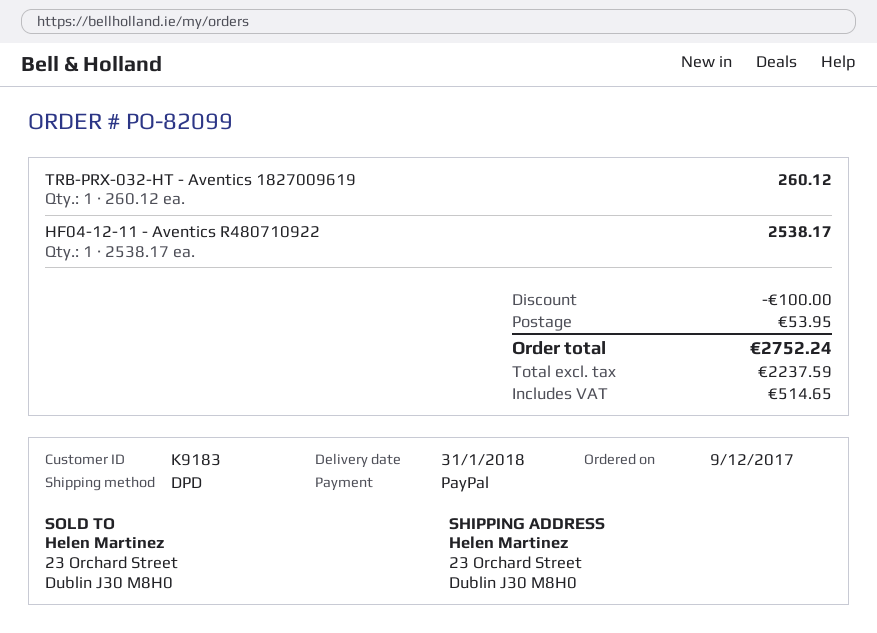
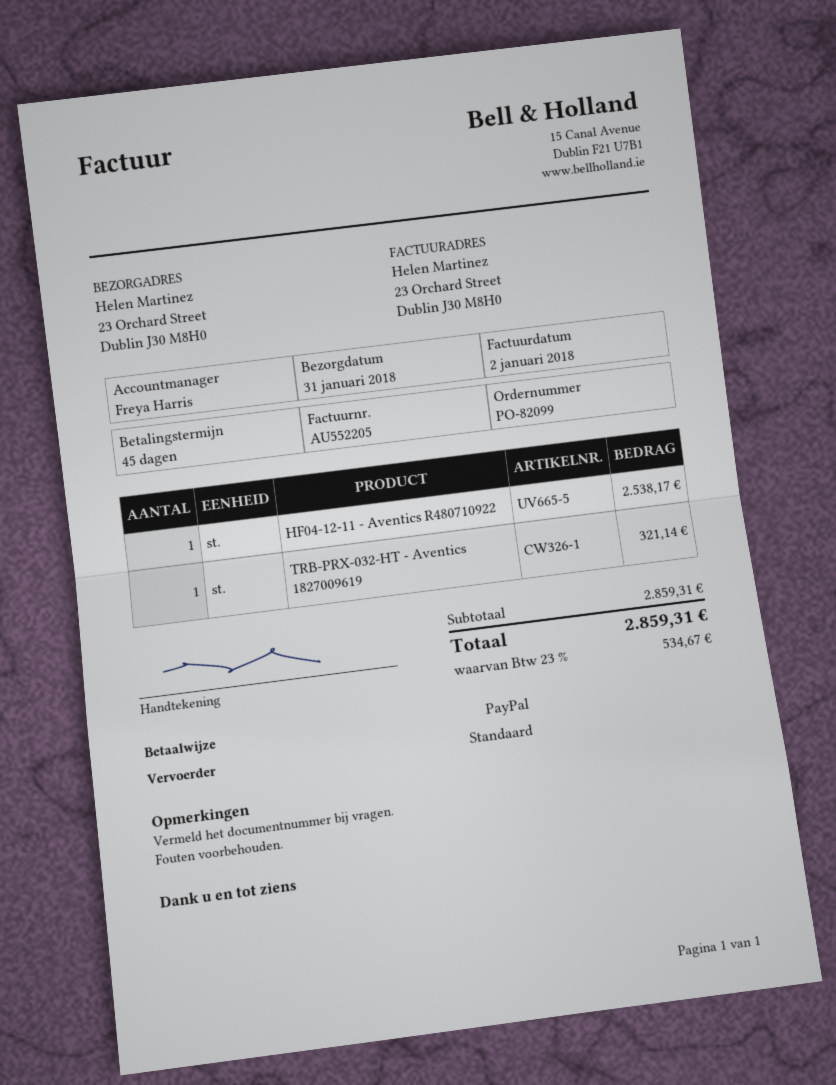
shipping method: DPD -> standard
TRB-PRX-032-HT - Aventics 1827009619: 1 for 260.12 -> 1 for 321.14
discount: 100.00 -> none
shipping: 53.95 -> none
tax: 514.65 -> 534.67
total: 2752.24 -> 2859.31

